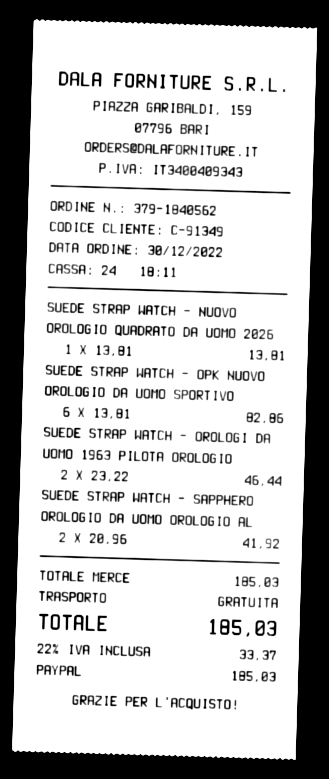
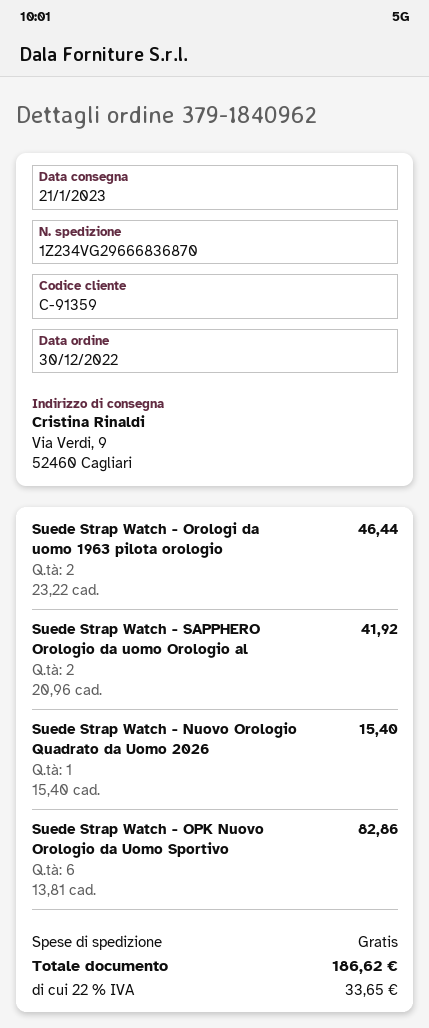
order number: 379-1840562 -> 379-1840962
customer number: C-91349 -> C-91359
SUEDE STRAP WATCH - NUOVO OROLOGIO QUADRATO DA UOMO 2026: 1 x 13.81 = 13.81 -> 1 x 15.40 = 15.40
tax: 22% = 33.37 -> 22% = 33.65
total: 185.03 -> 186.62

